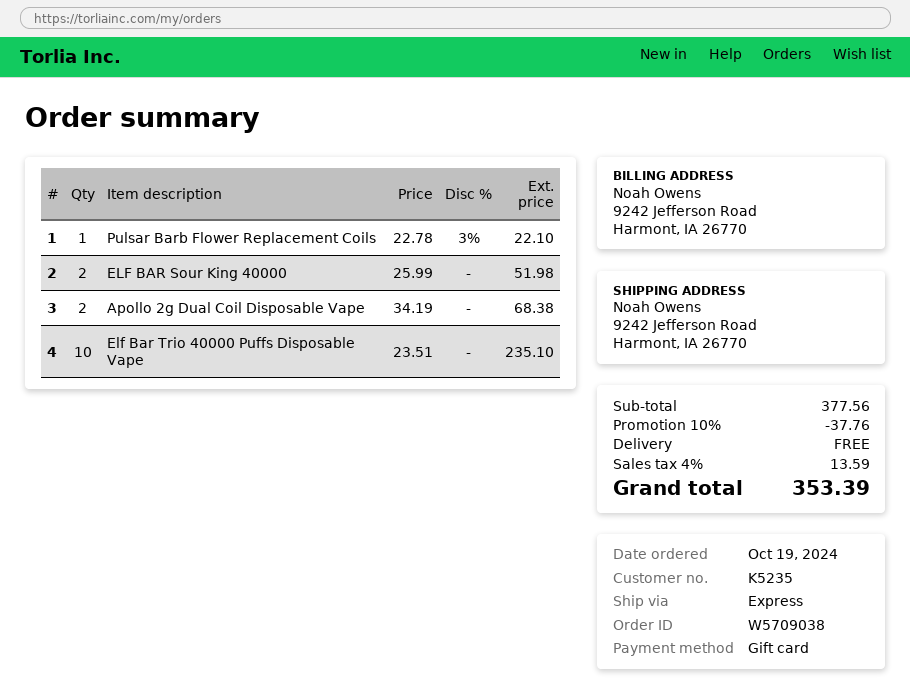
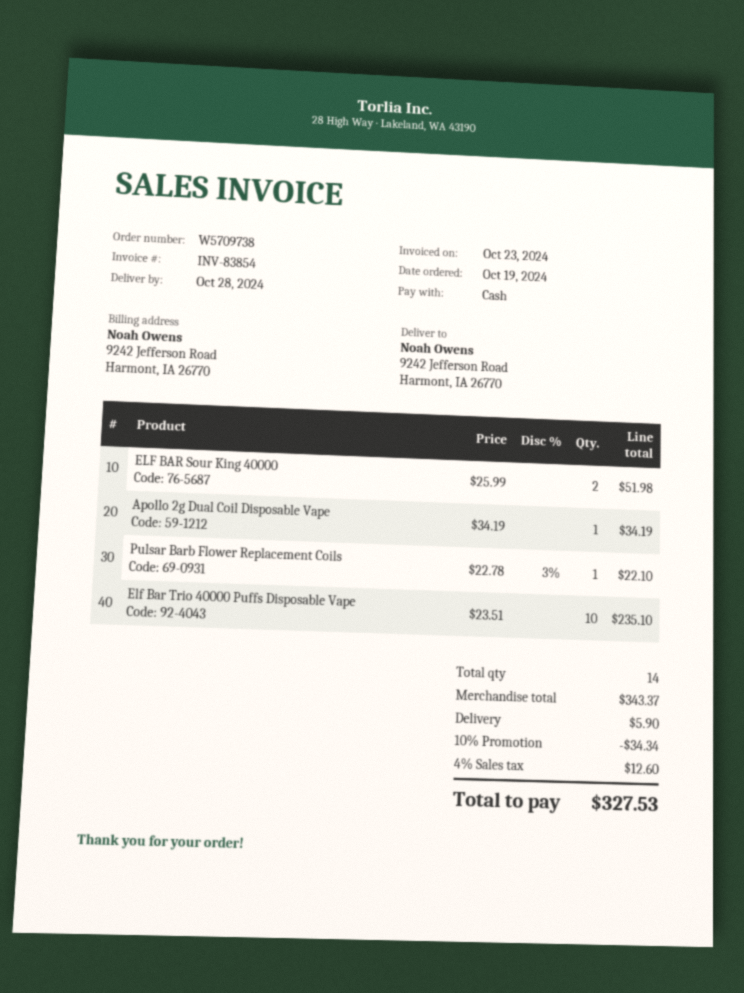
order number: W5709038 -> W5709738
payment method: gift card -> cash
Apollo 2g Dual Coil Disposable Vape: 2 x 34.19 = 68.38 -> 1 x 34.19 = 34.19
subtotal: 377.56 -> 343.37
discount: 10% = 37.76 -> 10% = 34.34
shipping: 0.00 -> 5.90
tax: 4% = 13.59 -> 4% = 12.60
total: 353.39 -> 327.53

